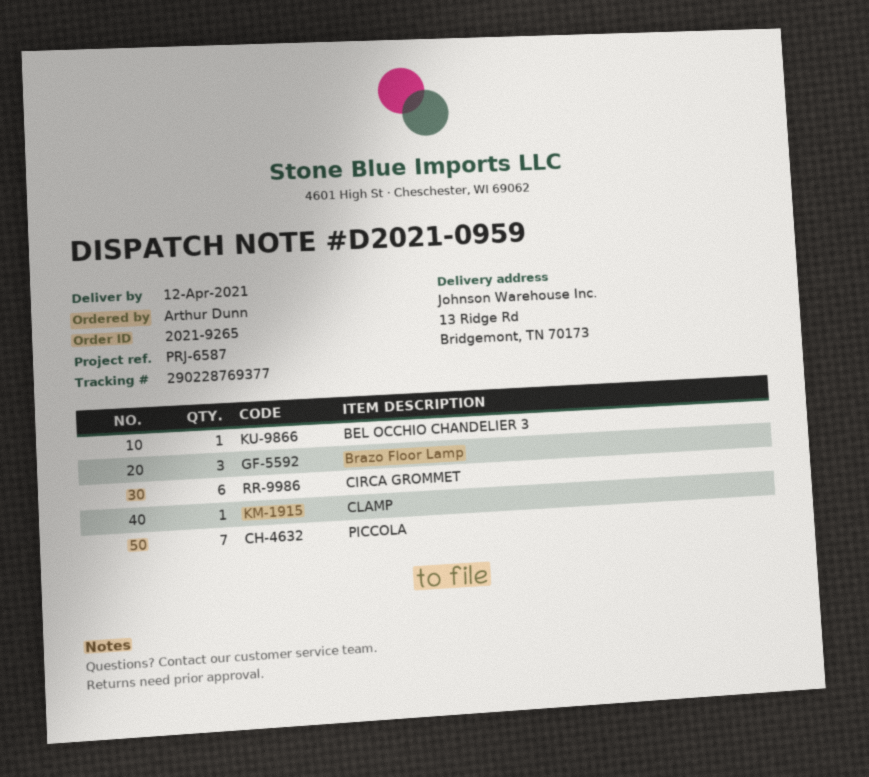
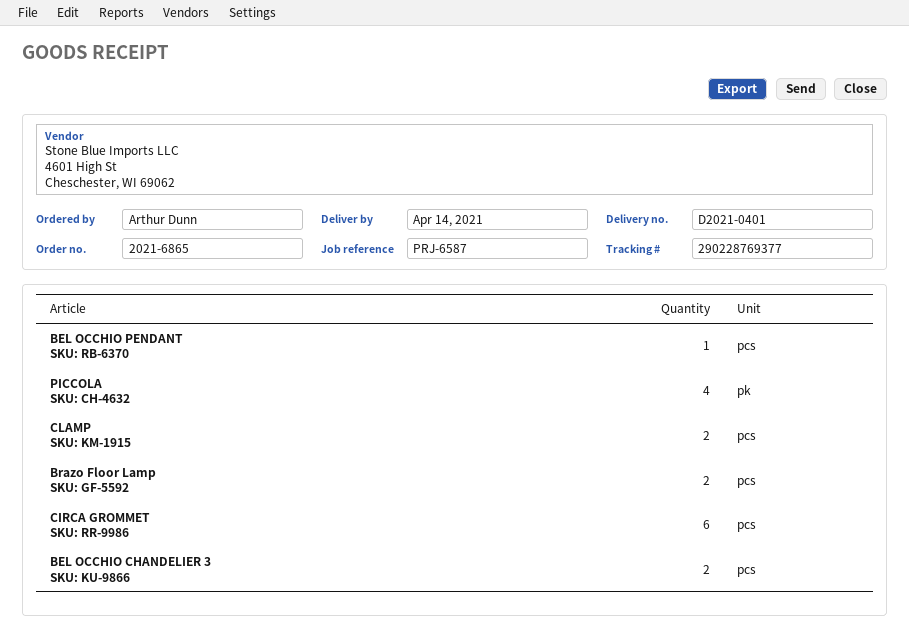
order number: 2021-9265 -> 2021-6865
delivery note number: D2021-0959 -> D2021-0401
delivery date: 2021-04-12 -> 2021-04-14
BEL OCCHIO CHANDELIER 3: 1 -> 2
Brazo Floor Lamp: 3 -> 2
CLAMP: 1 -> 2
PICCOLA: 7 -> 4
BEL OCCHIO PENDANT: none -> 1

